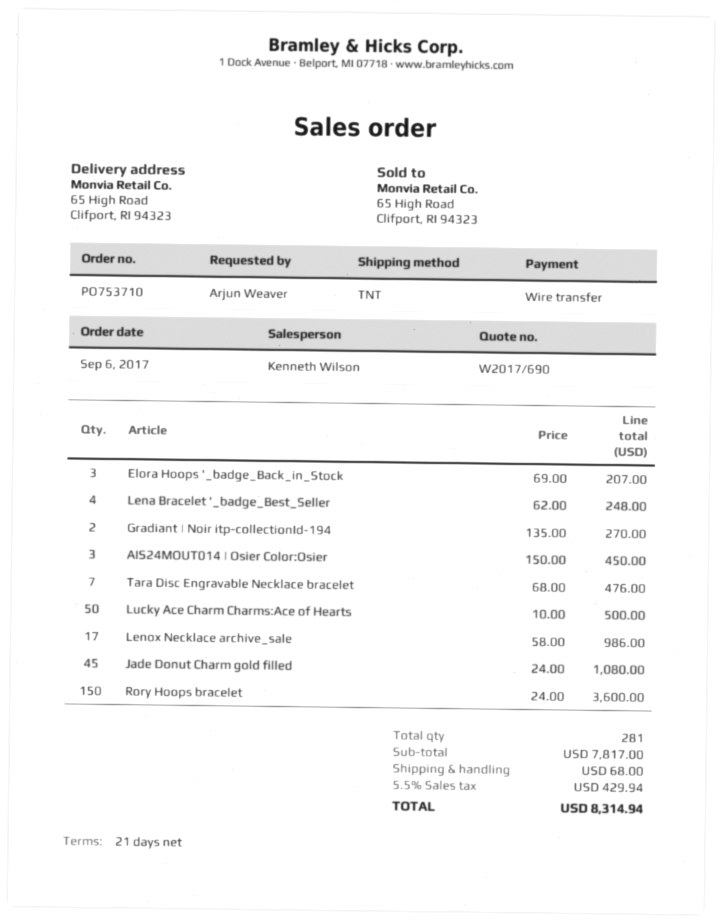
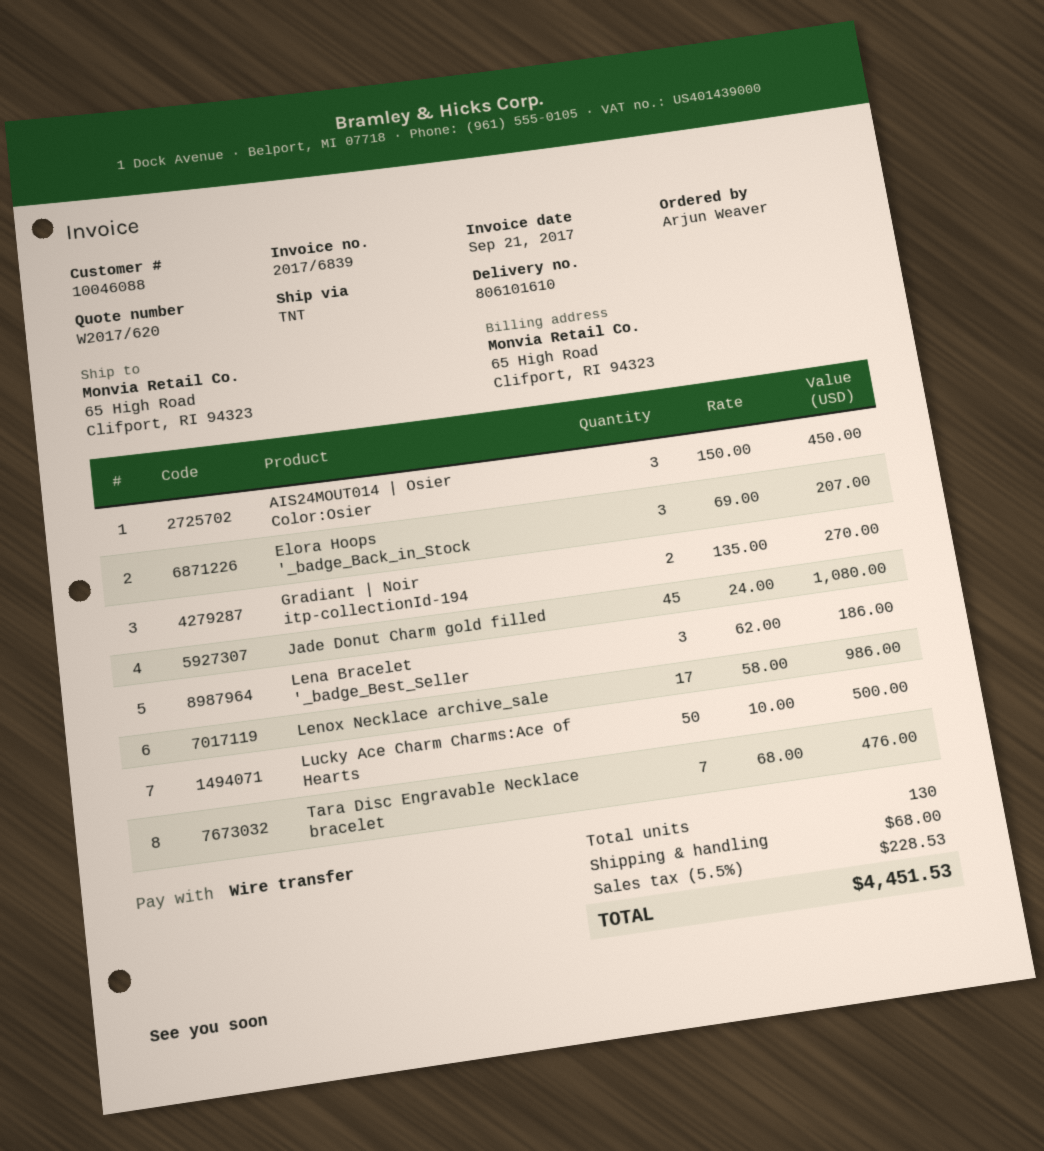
quote number: W2017/690 -> W2017/620
Lena Bracelet '_badge_Best_Seller: 4 x 62.00 = 248.00 -> 3 x 62.00 = 186.00
Rory Hoops bracelet: 150 x 24.00 = 3600.00 -> none
total quantity: 281 -> 130
tax: 5.5% = 429.94 -> 5.5% = 228.53
total: 8314.94 -> 4451.53

